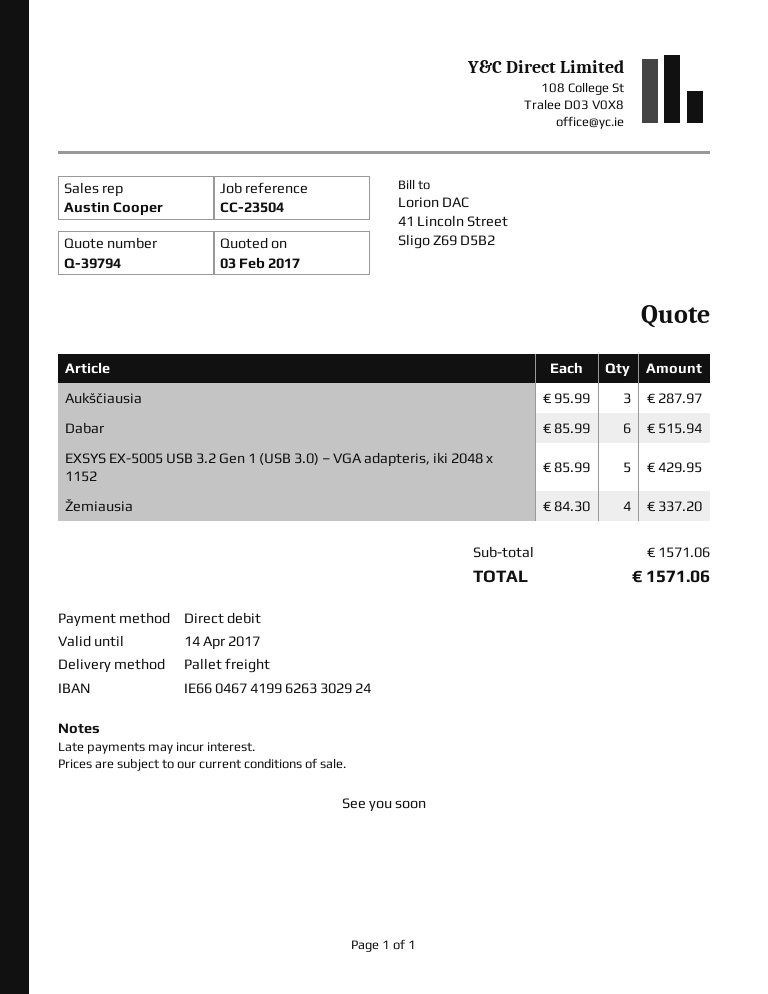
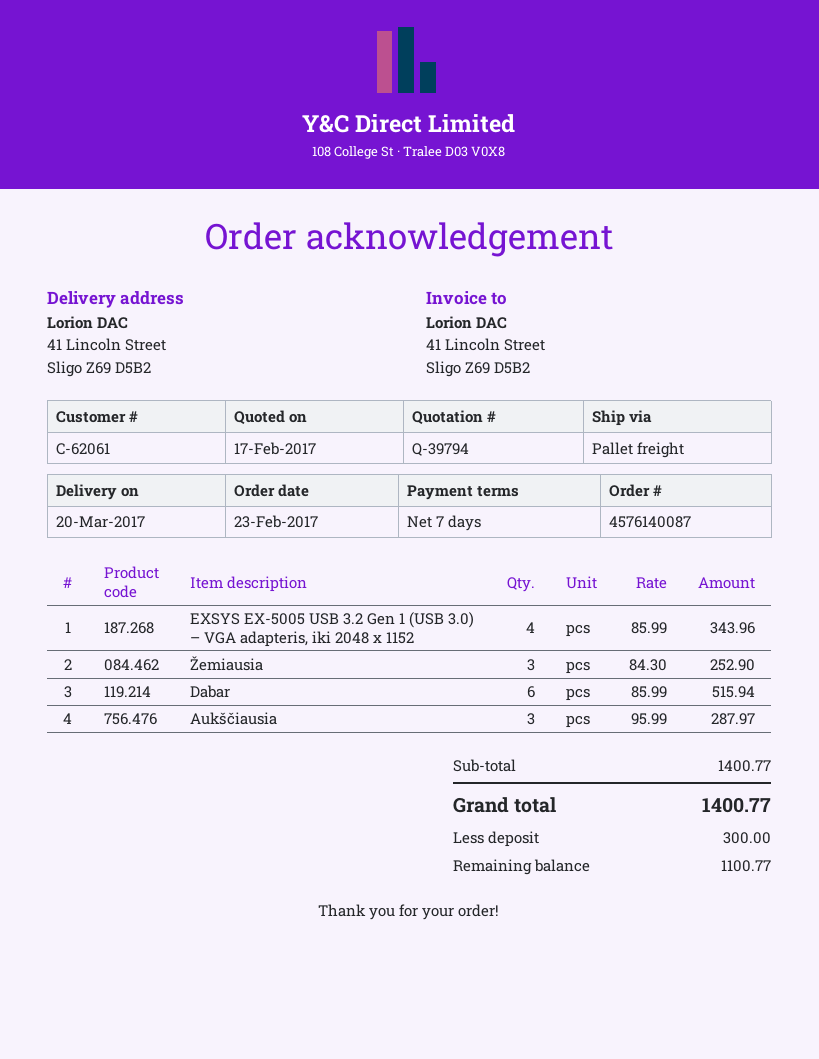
quote date: 2017-02-03 -> 2017-02-17
EXSYS EX-5005 USB 3.2 Gen 1 (USB 3.0) – VGA adapteris, iki 2048 x 1152: 5 x 85.99 = 429.95 -> 4 x 85.99 = 343.96
Žemiausia: 4 x 84.30 = 337.20 -> 3 x 84.30 = 252.90
subtotal: 1571.06 -> 1400.77
total: 1571.06 -> 1400.77

